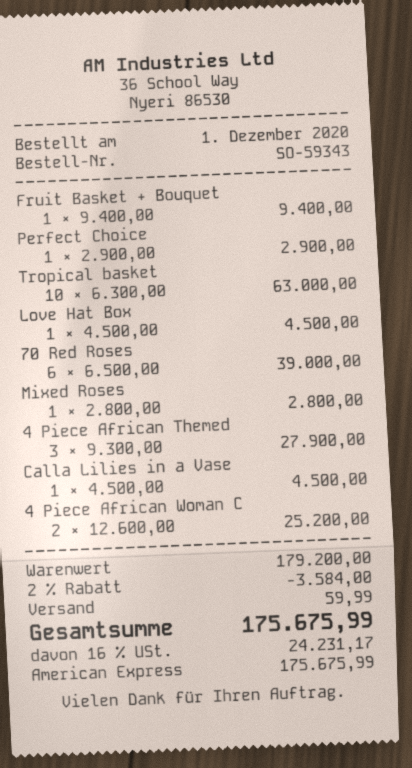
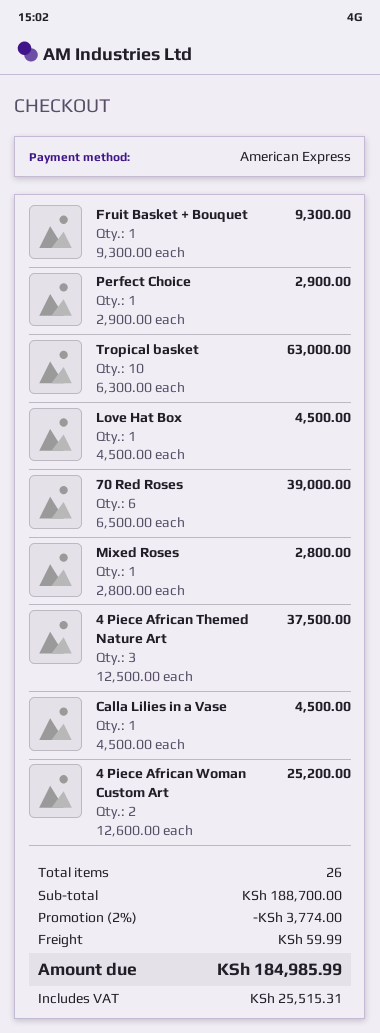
Fruit Basket + Bouquet: 1 x 9400.00 = 9400.00 -> 1 x 9300.00 = 9300.00
4 Piece African Themed: 3 x 9300.00 = 27900.00 -> 3 x 12500.00 = 37500.00
subtotal: 179200.00 -> 188700.00
discount: 2% = 3584.00 -> 2% = 3774.00
tax: 24231.17 -> 25515.31
total: 175675.99 -> 184985.99

